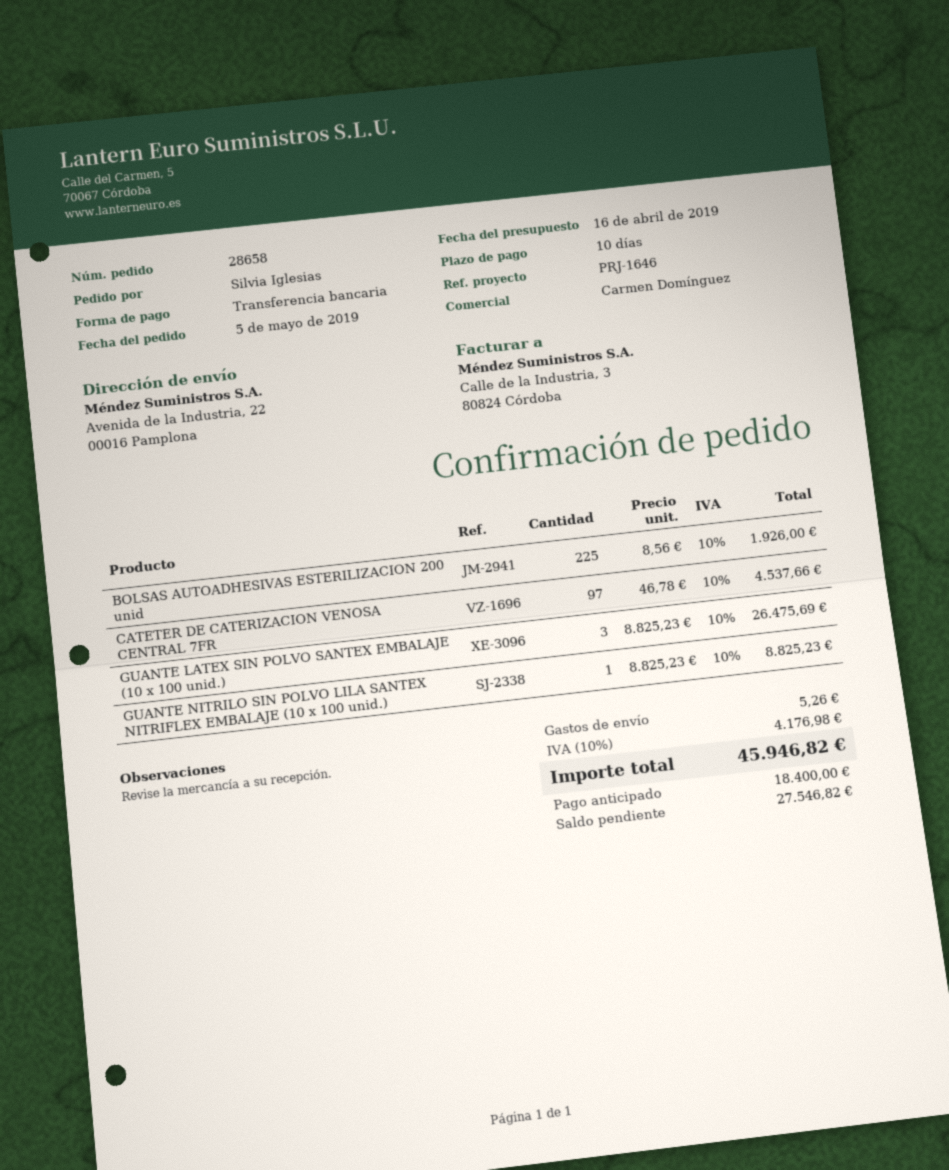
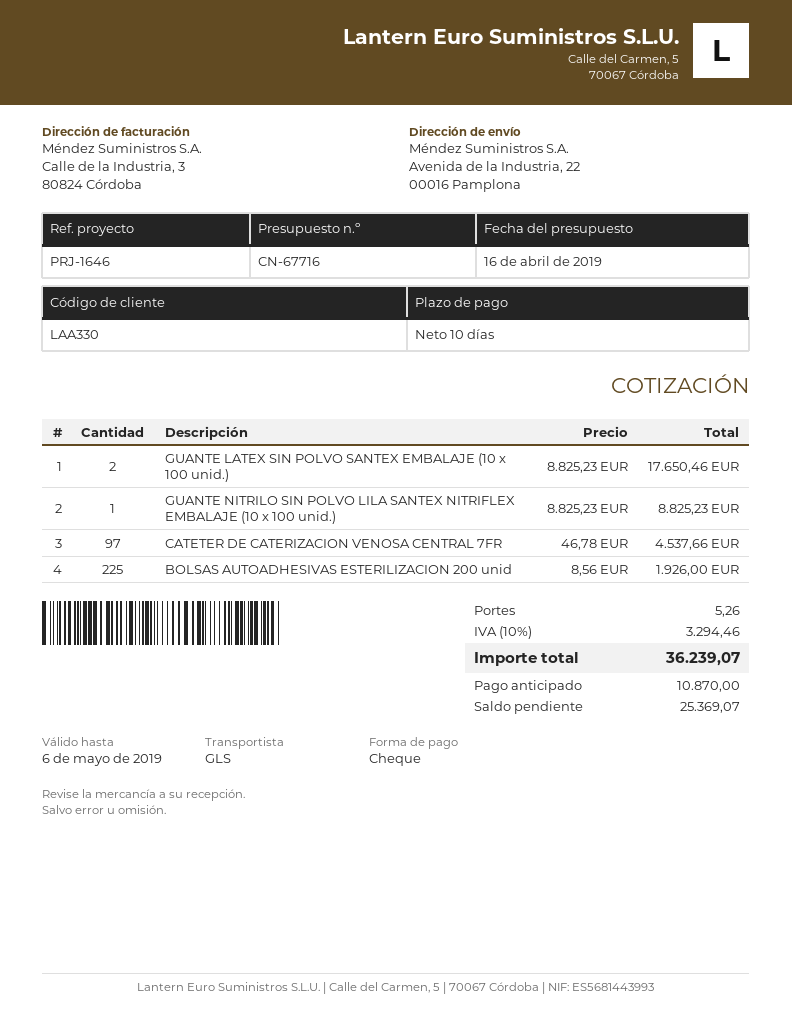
payment method: bank transfer -> cheque
GUANTE LATEX SIN POLVO SANTEX EMBALAJE (10 x 100 unid.): 3 x 8825.23 = 26475.69 -> 2 x 8825.23 = 17650.46
tax: 10% = 4176.98 -> 10% = 3294.46
total: 45946.82 -> 36239.07
deposit: 18400.00 -> 10870.00
balance: 27546.82 -> 25369.07

